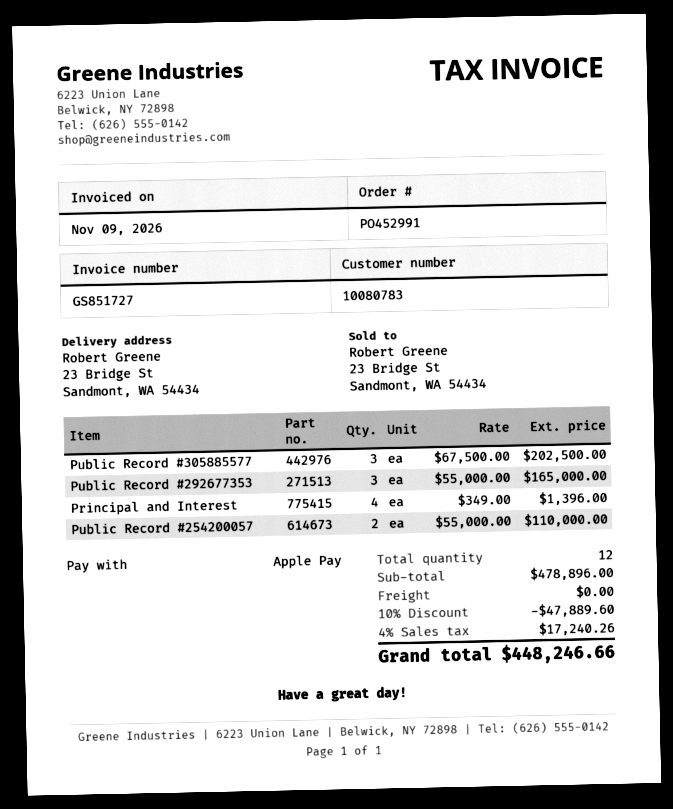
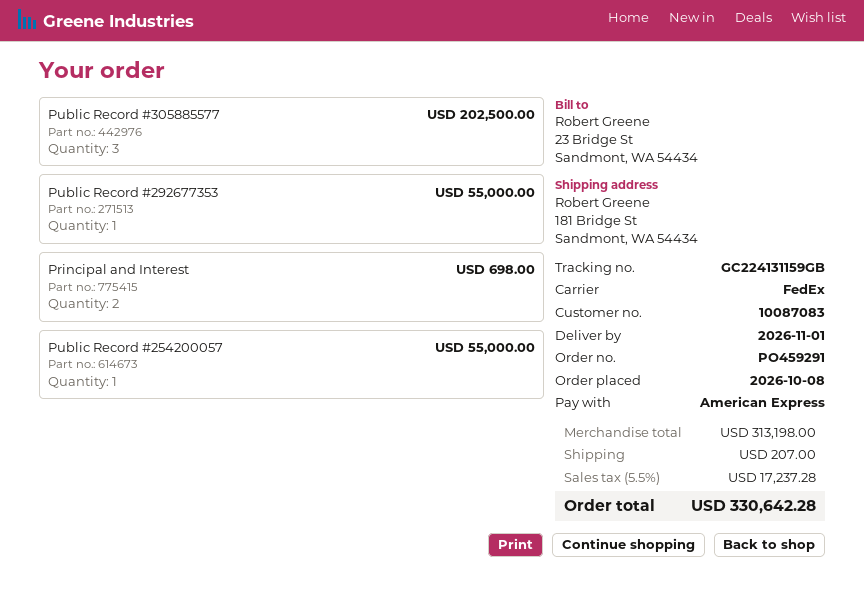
order number: PO452991 -> PO459291
customer number: 10080783 -> 10087083
payment method: Apple Pay -> American Express
ship to: 23 Bridge St, Sandmont, WA 54434 -> 181 Bridge St, Sandmont, WA 54434
Public Record #292677353: 3 for 165000.00 -> 1 for 55000.00
Principal and Interest: 4 for 1396.00 -> 2 for 698.00
Public Record #254200057: 2 for 110000.00 -> 1 for 55000.00
subtotal: 478896.00 -> 313198.00
discount: 10% = 47889.60 -> none
shipping: 0.00 -> 207.00
tax: 4% = 17240.26 -> 5.5% = 17237.28
total: 448246.66 -> 330642.28

